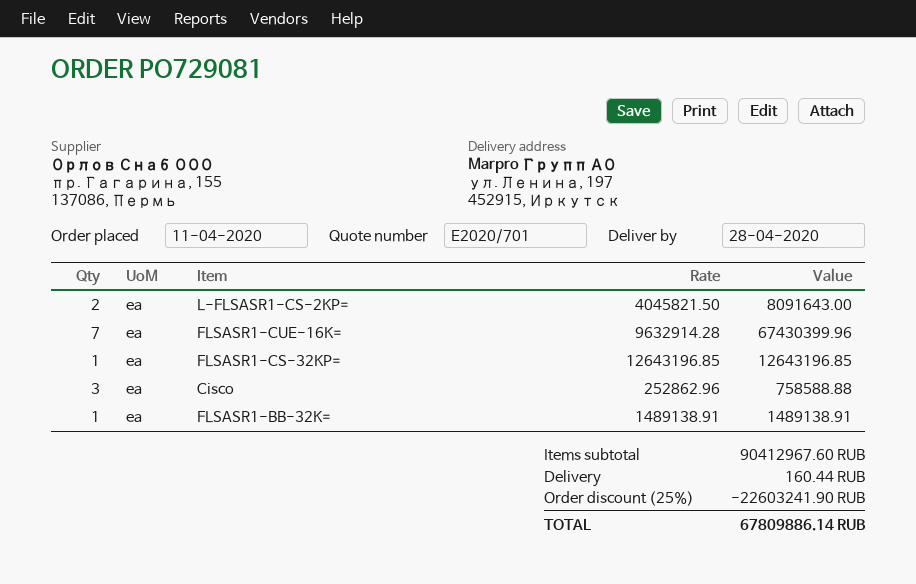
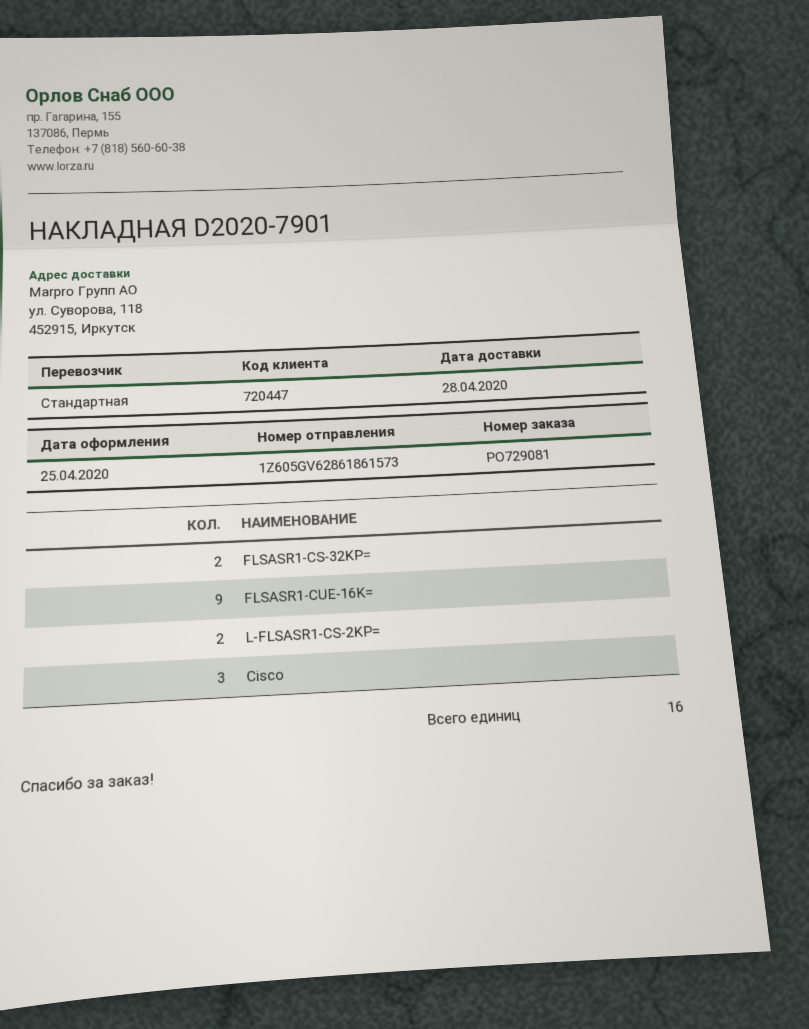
order date: 2020-04-11 -> 2020-04-25
ship to: ул. Ленина, 197, 452915, Иркутск -> ул. Суворова, 118, 452915, Иркутск
FLSASR1-CUE-16K=: 7 -> 9
FLSASR1-CS-32KP=: 1 -> 2
FLSASR1-BB-32K=: 1 -> none

